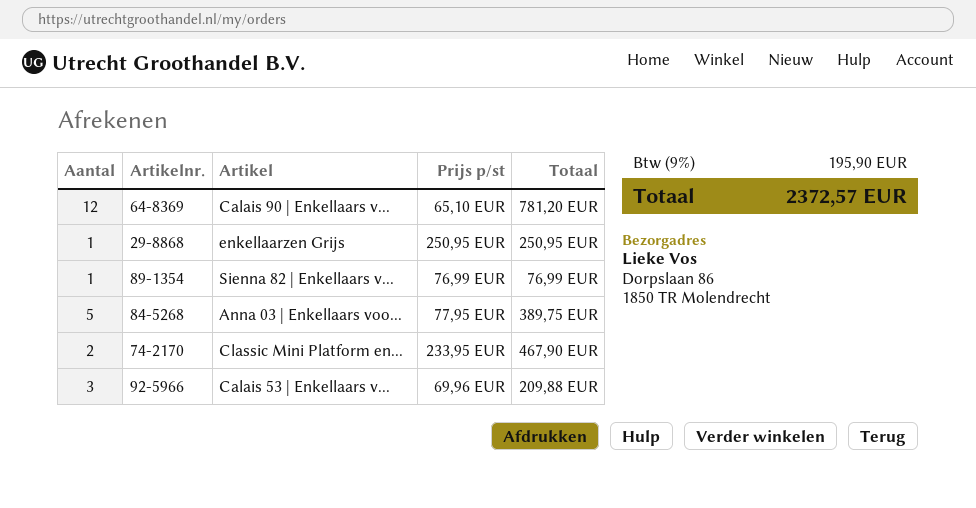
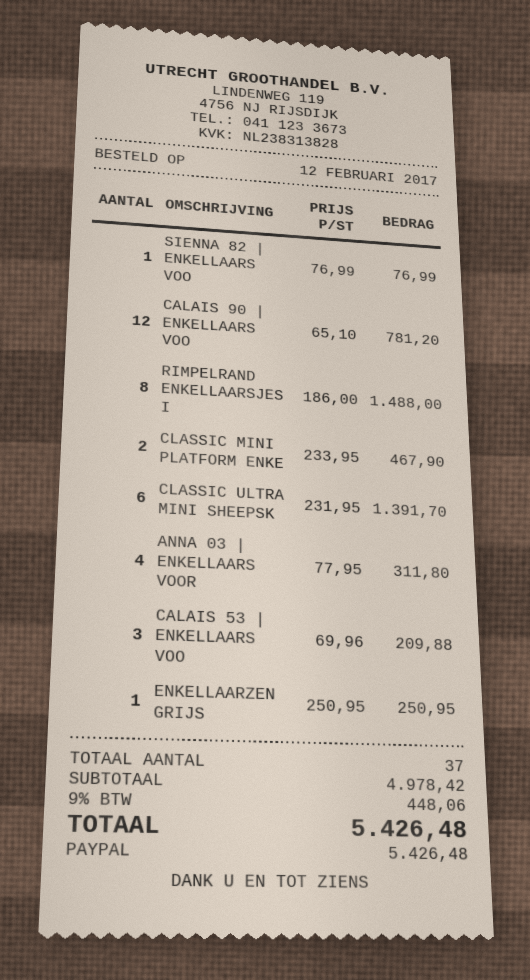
Anna 03 | Enkellaars voo...: 5 x 77.95 = 389.75 -> 4 x 77.95 = 311.80
RIMPELRAND ENKELLAARSJES I: none -> 8 x 186.00 = 1488.00
CLASSIC ULTRA MINI SHEEPSK: none -> 6 x 231.95 = 1391.70
tax: 9% = 195.90 -> 9% = 448.06
total: 2372.57 -> 5426.48

